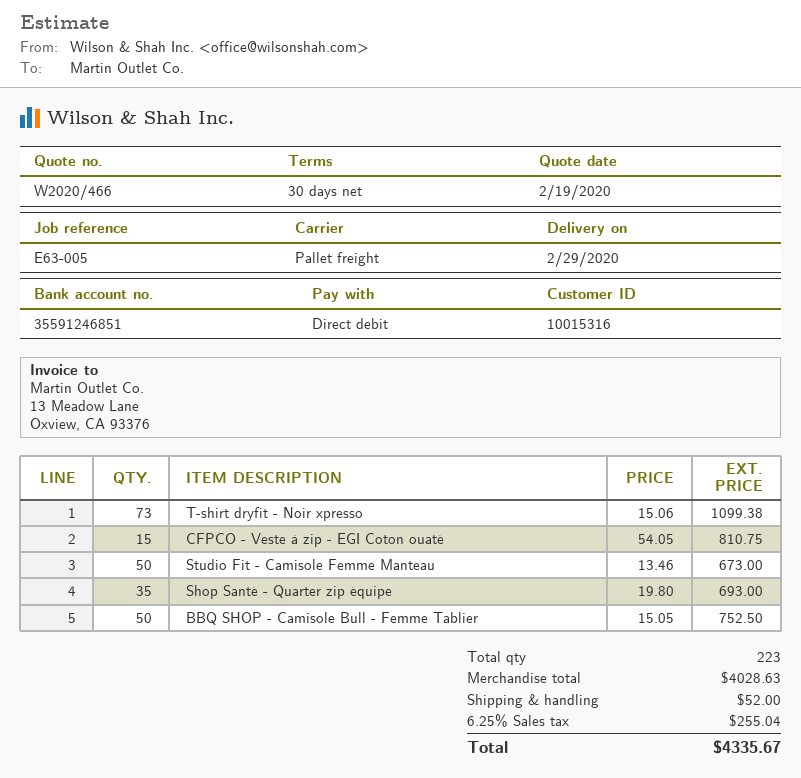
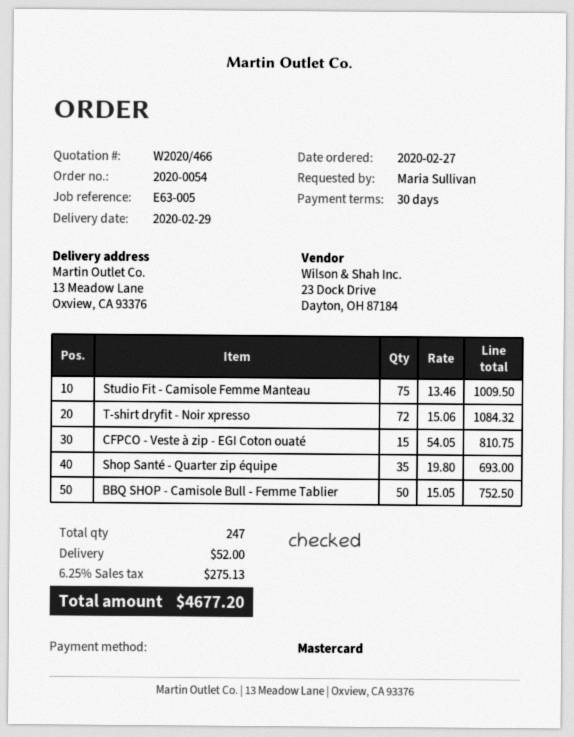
payment method: direct debit -> Mastercard
T-shirt dryfit - Noir xpresso: 73 x 15.06 = 1099.38 -> 72 x 15.06 = 1084.32
Studio Fit - Camisole Femme Manteau: 50 x 13.46 = 673.00 -> 75 x 13.46 = 1009.50
total quantity: 223 -> 247
tax: 6.25% = 255.04 -> 6.25% = 275.13
total: 4335.67 -> 4677.20

